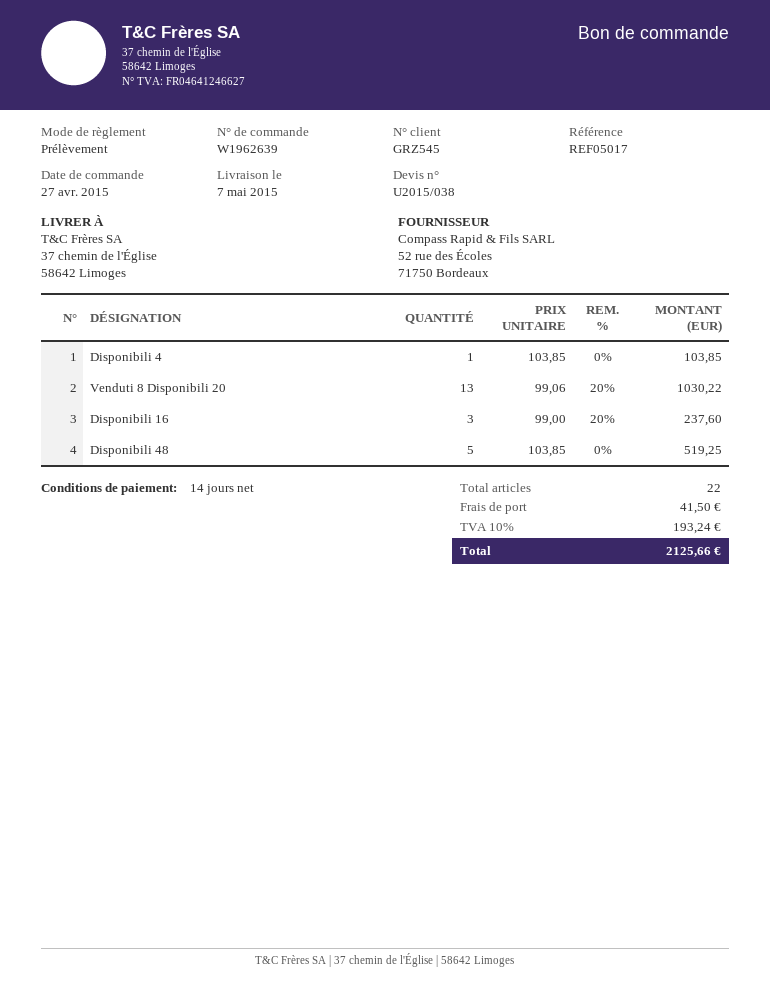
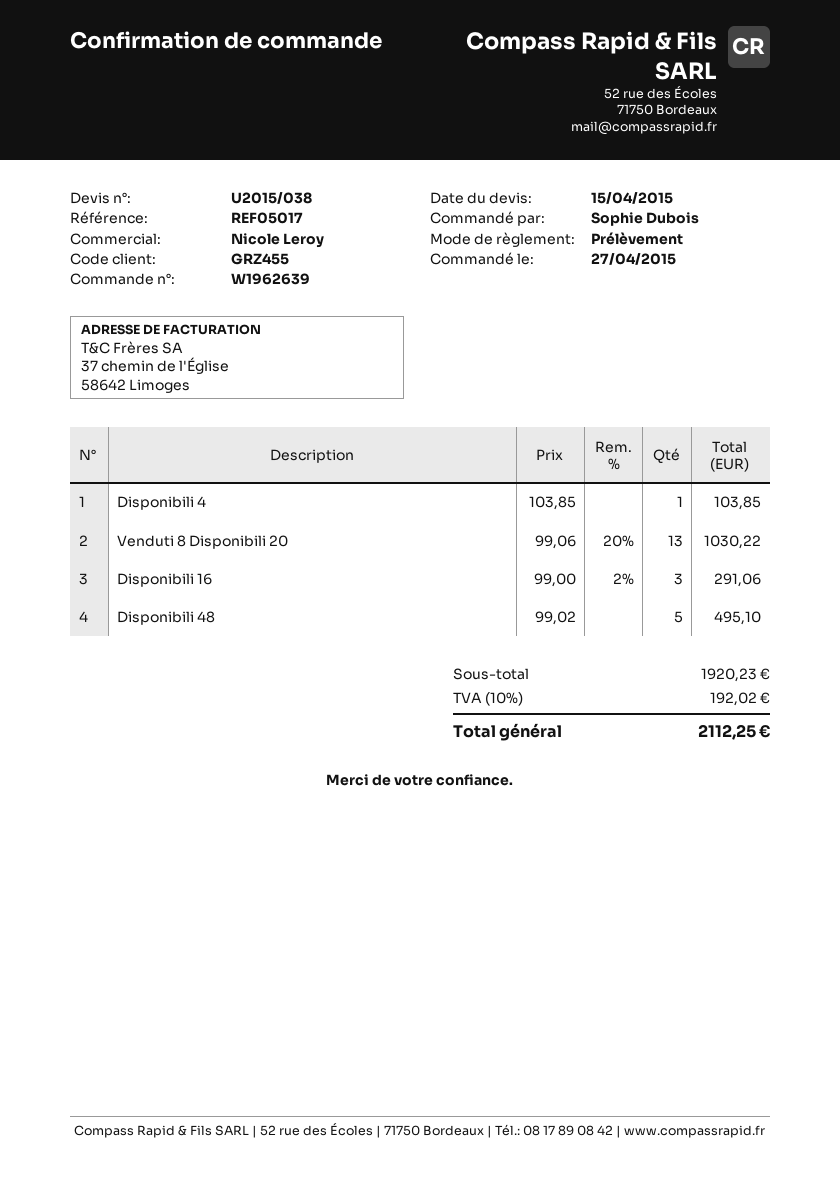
customer number: GRZ545 -> GRZ455
Disponibili 16: 3 x 99.00 - 20% = 237.60 -> 3 x 99.00 - 2% = 291.06
Disponibili 48: 5 x 103.85 = 519.25 -> 5 x 99.02 = 495.10
shipping: 41.50 -> none
tax: 10% = 193.24 -> 10% = 192.02
total: 2125.66 -> 2112.25

